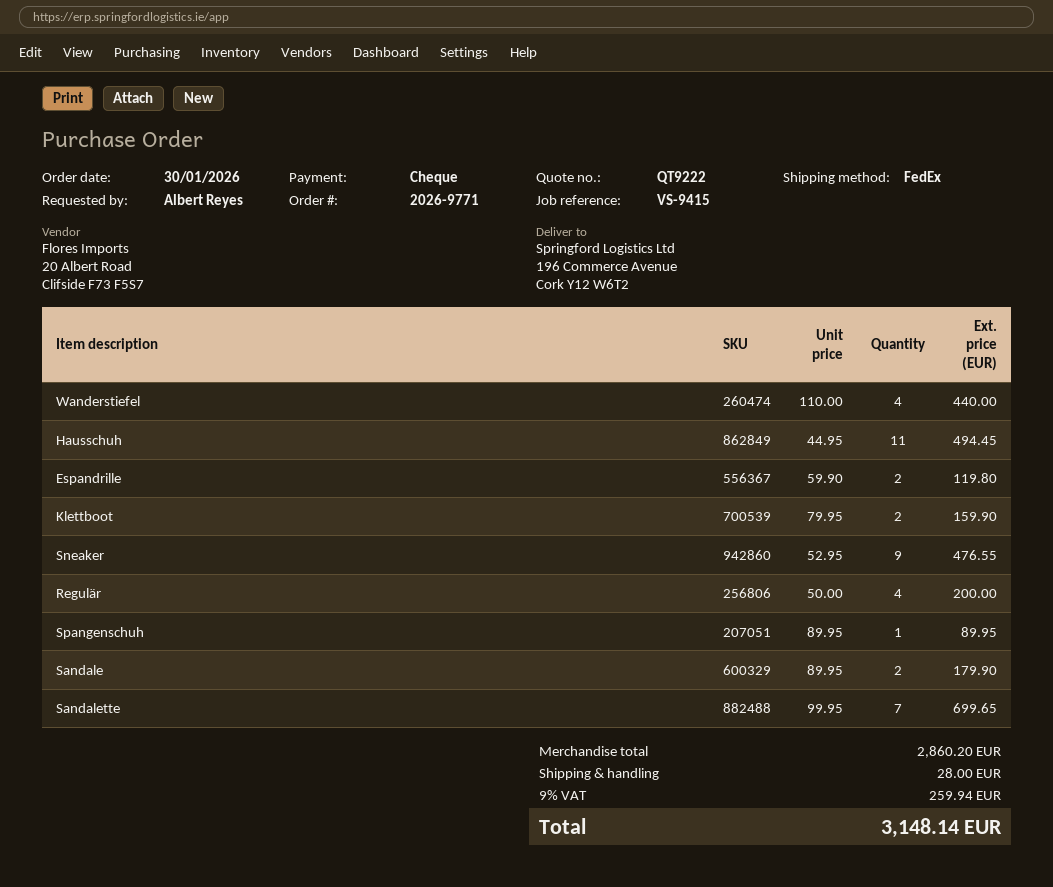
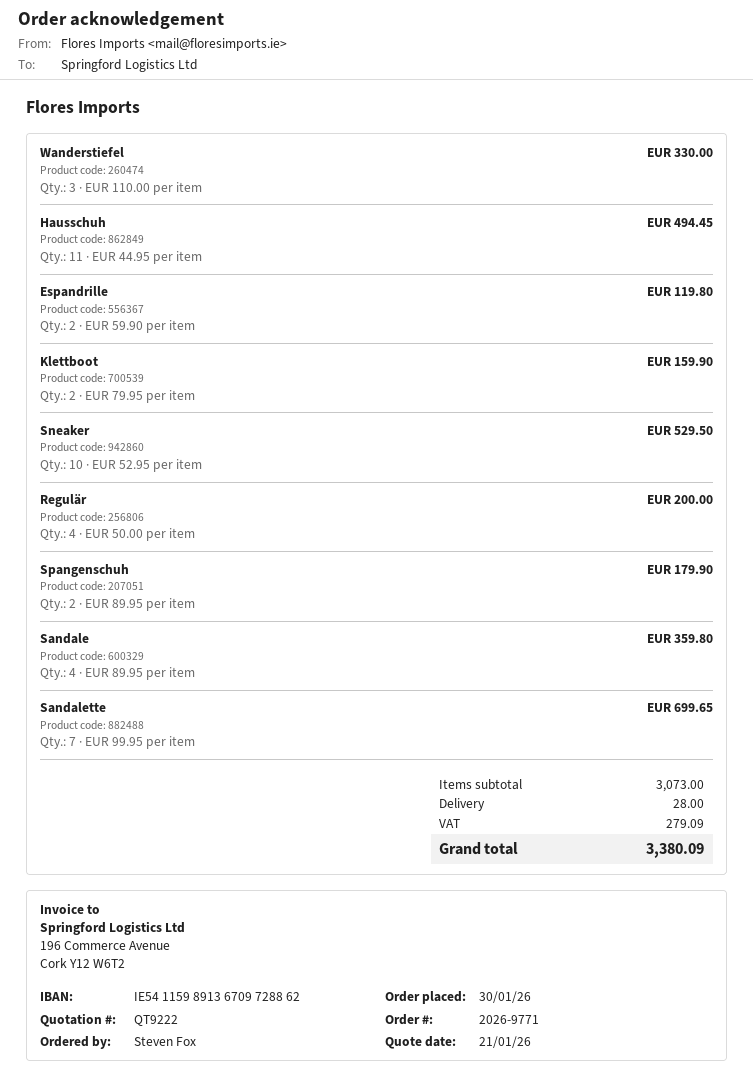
ordered by: Albert Reyes -> Steven Fox
Wanderstiefel: 4 x 110.00 = 440.00 -> 3 x 110.00 = 330.00
Sneaker: 9 x 52.95 = 476.55 -> 10 x 52.95 = 529.50
Spangenschuh: 1 x 89.95 = 89.95 -> 2 x 89.95 = 179.90
Sandale: 2 x 89.95 = 179.90 -> 4 x 89.95 = 359.80
subtotal: 2860.20 -> 3073.00
tax: 259.94 -> 279.09
total: 3148.14 -> 3380.09

